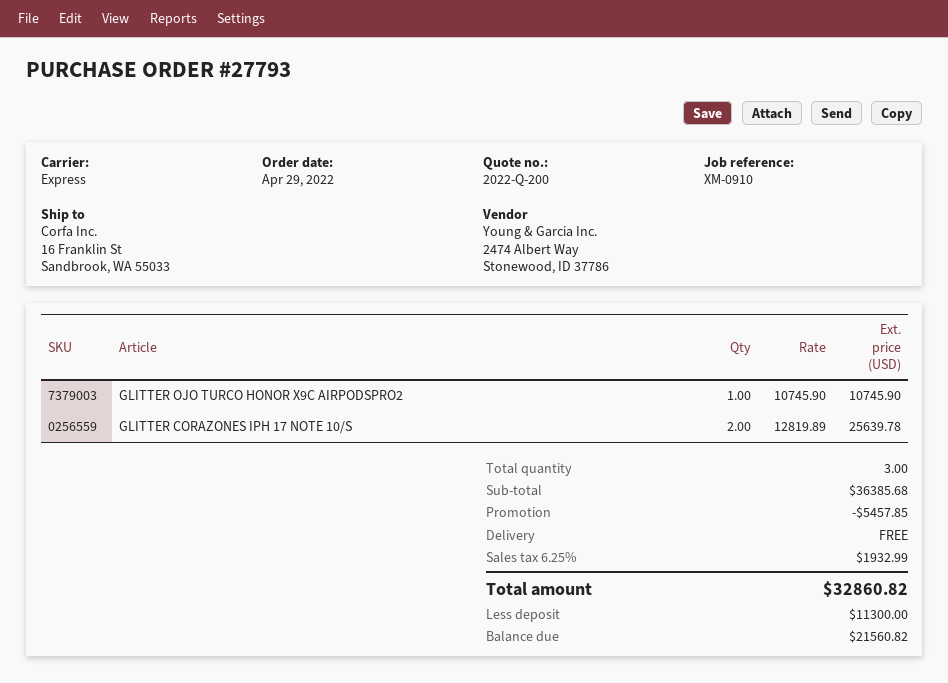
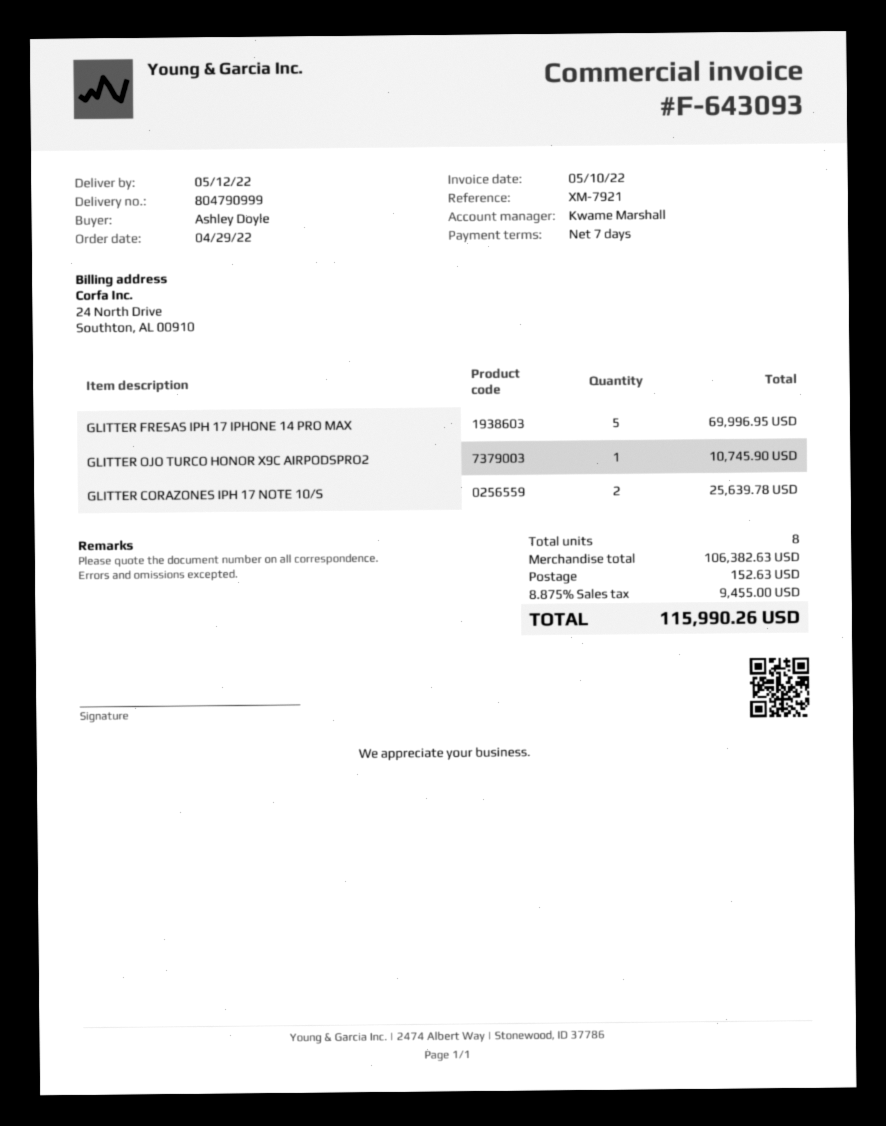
reference: XM-0910 -> XM-7921
GLITTER FRESAS IPH 17 IPHONE 14 PRO MAX: none -> 5 for 69996.95
total quantity: 3 -> 8
subtotal: 36385.68 -> 106382.63
discount: 5457.85 -> none
shipping: 0.00 -> 152.63
tax: 6.25% = 1932.99 -> 8.875% = 9455.00
total: 32860.82 -> 115990.26

